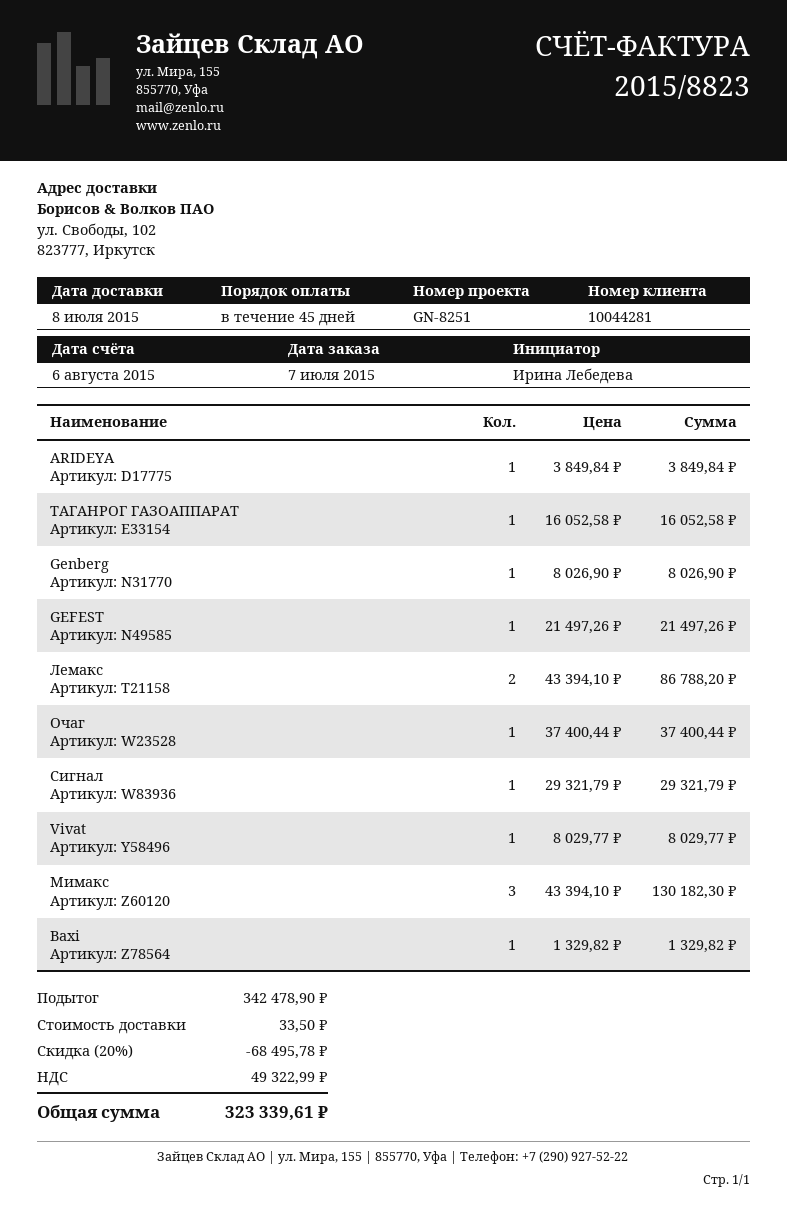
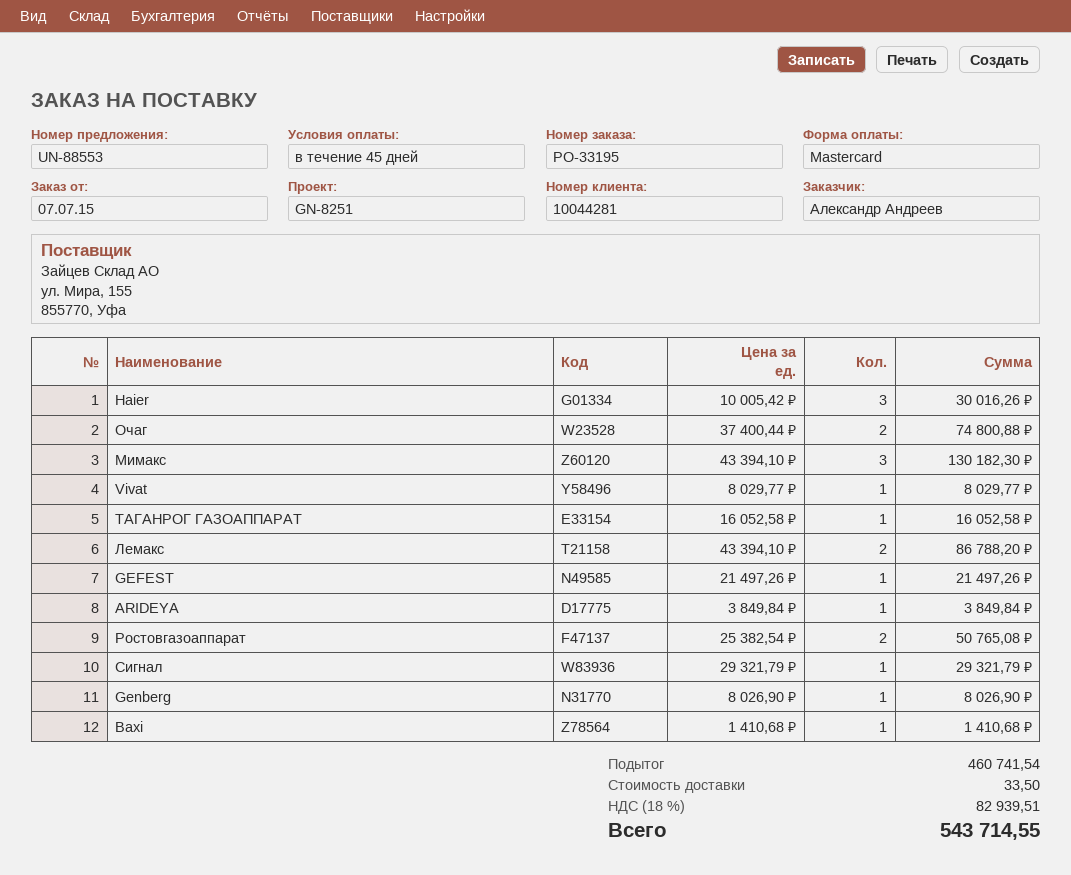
ordered by: Ирина Лебедева -> Александр Андреев
Очаг: 1 x 37400.44 = 37400.44 -> 2 x 37400.44 = 74800.88
Baxi: 1 x 1329.82 = 1329.82 -> 1 x 1410.68 = 1410.68
Haier: none -> 3 x 10005.42 = 30016.26
Ростовгазоаппарат: none -> 2 x 25382.54 = 50765.08
subtotal: 342478.90 -> 460741.54
discount: 20% = 68495.78 -> none
tax: 49322.99 -> 82939.51
total: 323339.61 -> 543714.55

